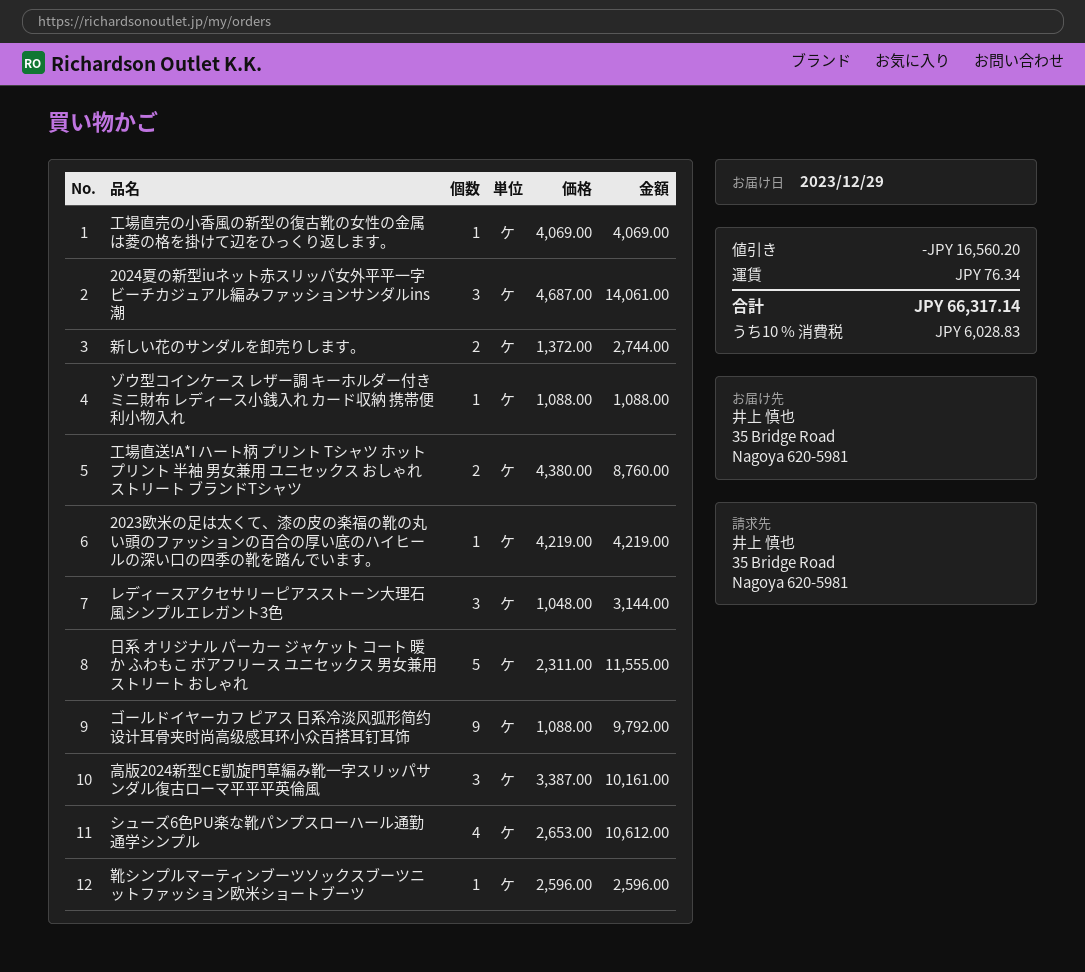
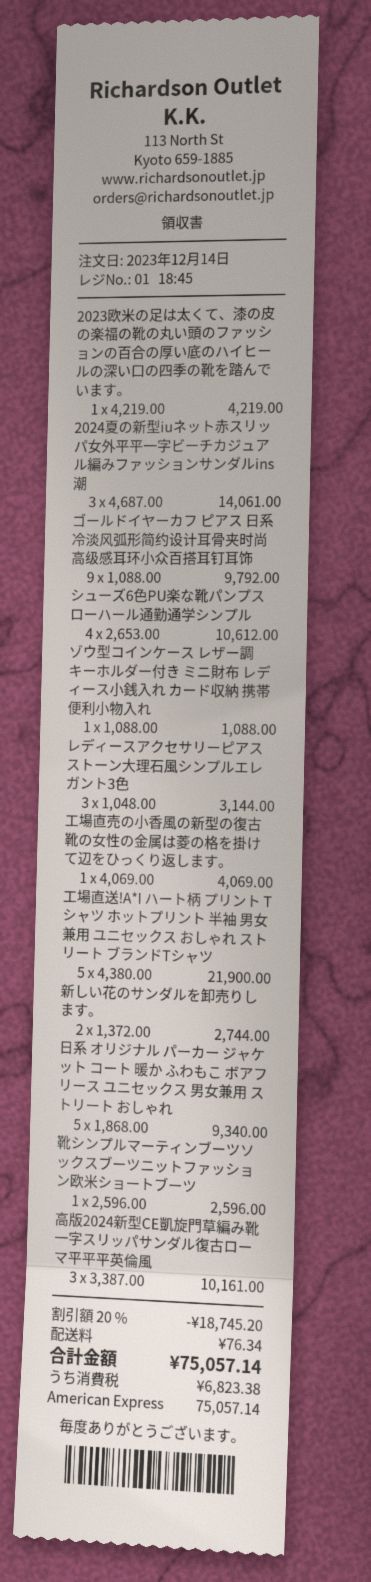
工場直送!A*I ハート柄 プリント Tシャツ ホットプリント 半袖 男女兼用 ユニセックス おしゃれ ストリート ブランドTシャツ: 2 x 4380.00 = 8760.00 -> 5 x 4380.00 = 21900.00
日系 オリジナル パーカー ジャケット コート 暖か ふわもこ ボアフリース ユニセックス 男女兼用 ストリート おしゃれ: 5 x 2311.00 = 11555.00 -> 5 x 1868.00 = 9340.00
discount: 16560.20 -> 18745.20
tax: 6028.83 -> 6823.38
total: 66317.14 -> 75057.14

